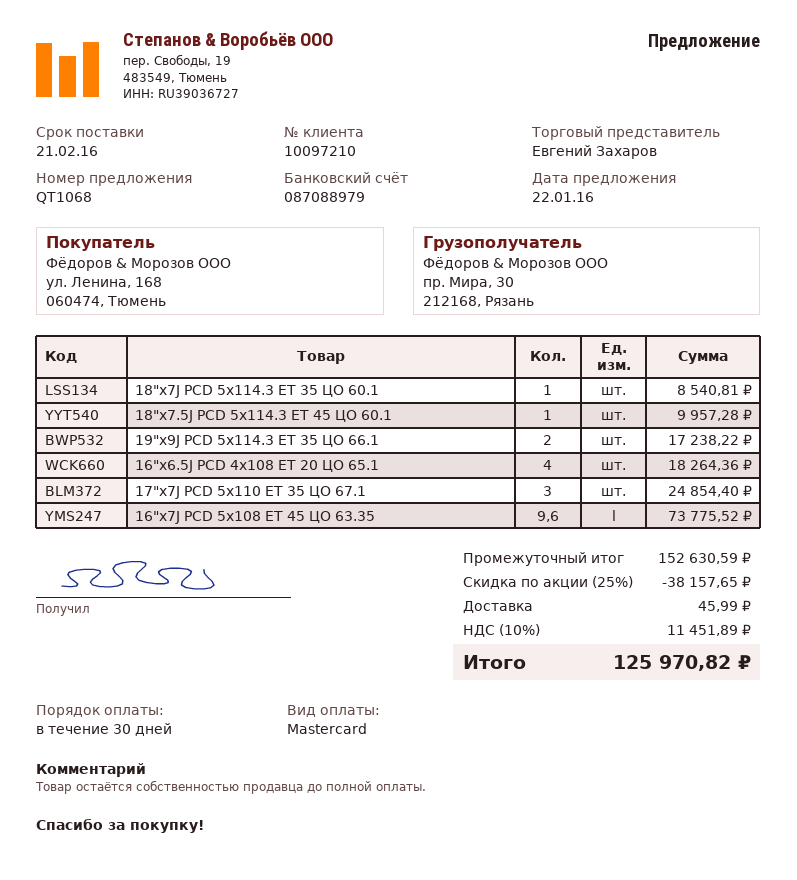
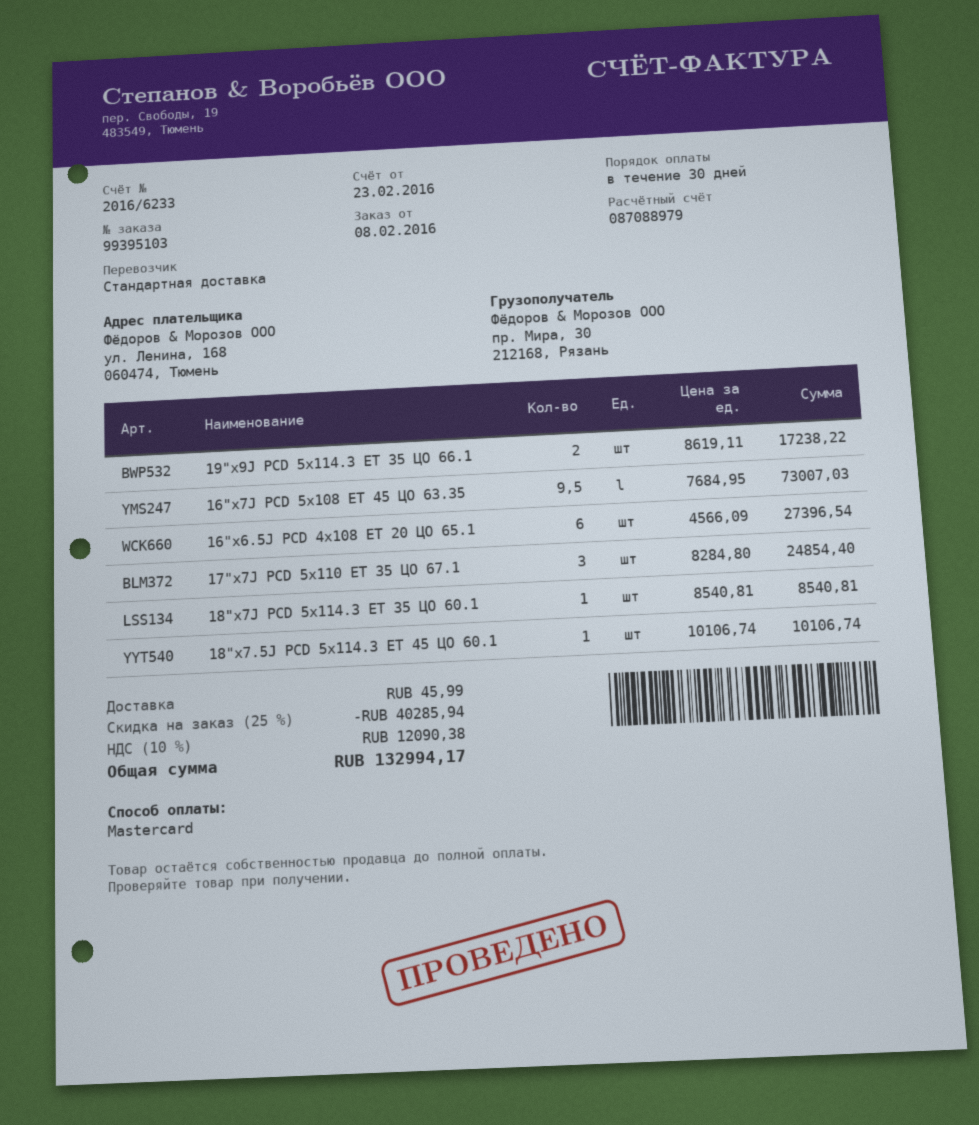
18"x7.5J PCD 5x114.3 ЕТ 45 ЦО 60.1: 1 for 9957.28 -> 1 for 10106.74
16"x6.5J PCD 4x108 ЕТ 20 ЦО 65.1: 4 for 18264.36 -> 6 for 27396.54
16"x7J PCD 5x108 ЕТ 45 ЦО 63.35: 9.6 for 73775.52 -> 9.5 for 73007.03
discount: 25% = 38157.65 -> 25% = 40285.94
tax: 10% = 11451.89 -> 10% = 12090.38
total: 125970.82 -> 132994.17

